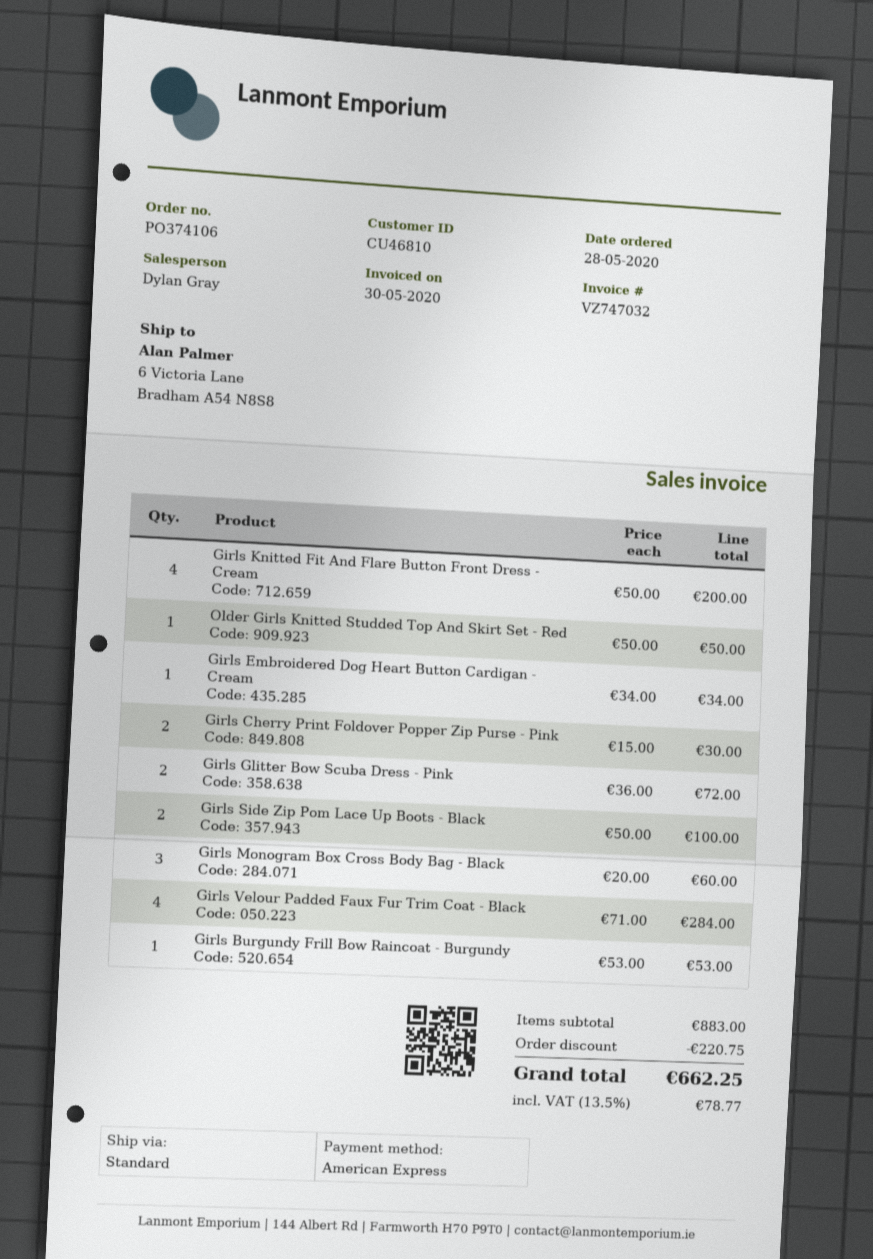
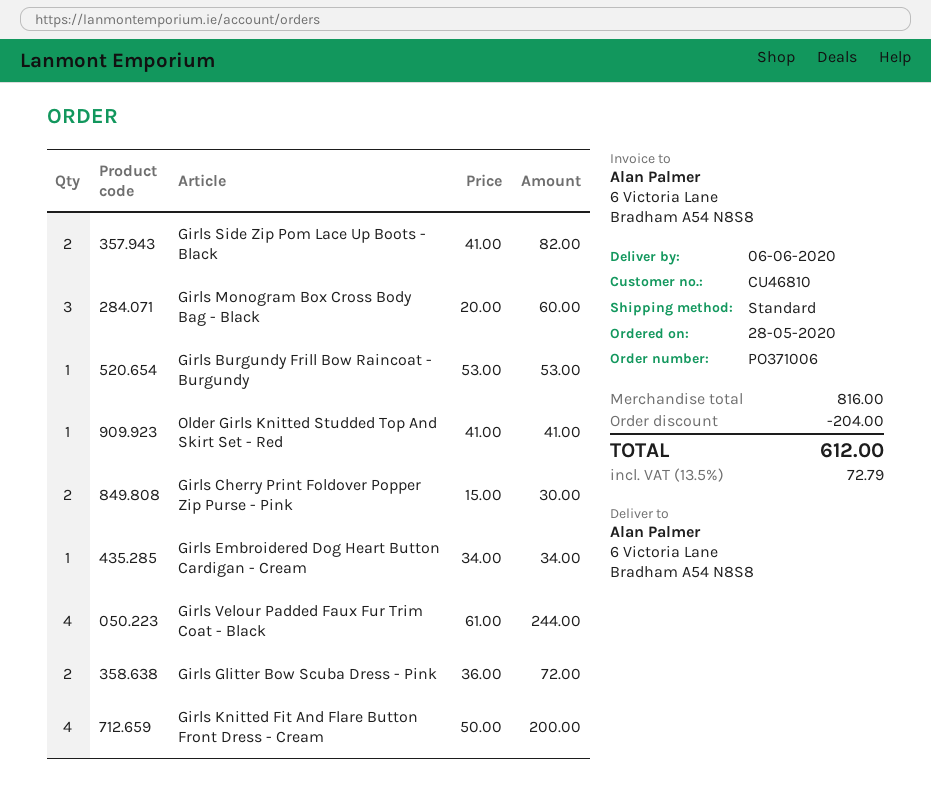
order number: PO374106 -> PO371006
Older Girls Knitted Studded Top And Skirt Set - Red: 1 x 50.00 = 50.00 -> 1 x 41.00 = 41.00
Girls Side Zip Pom Lace Up Boots - Black: 2 x 50.00 = 100.00 -> 2 x 41.00 = 82.00
Girls Velour Padded Faux Fur Trim Coat - Black: 4 x 71.00 = 284.00 -> 4 x 61.00 = 244.00
subtotal: 883.00 -> 816.00
discount: 220.75 -> 204.00
tax: 13.5% = 78.77 -> 13.5% = 72.79
total: 662.25 -> 612.00

